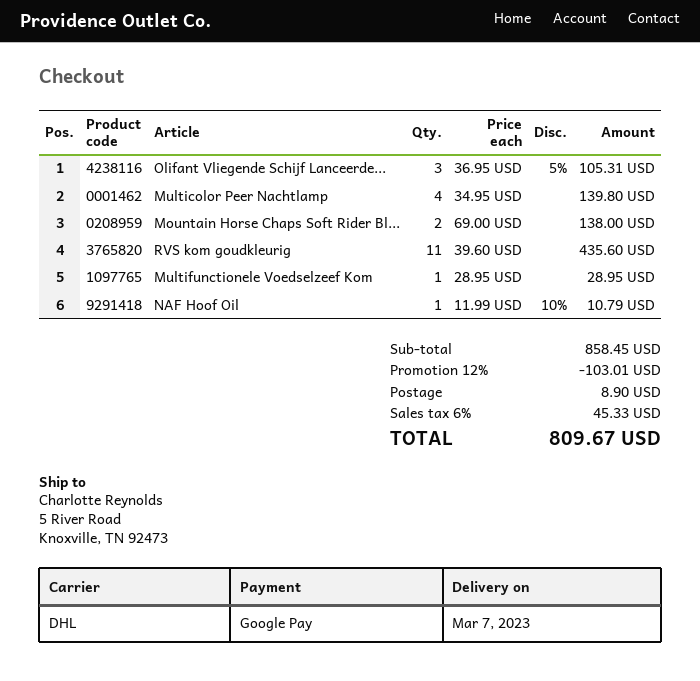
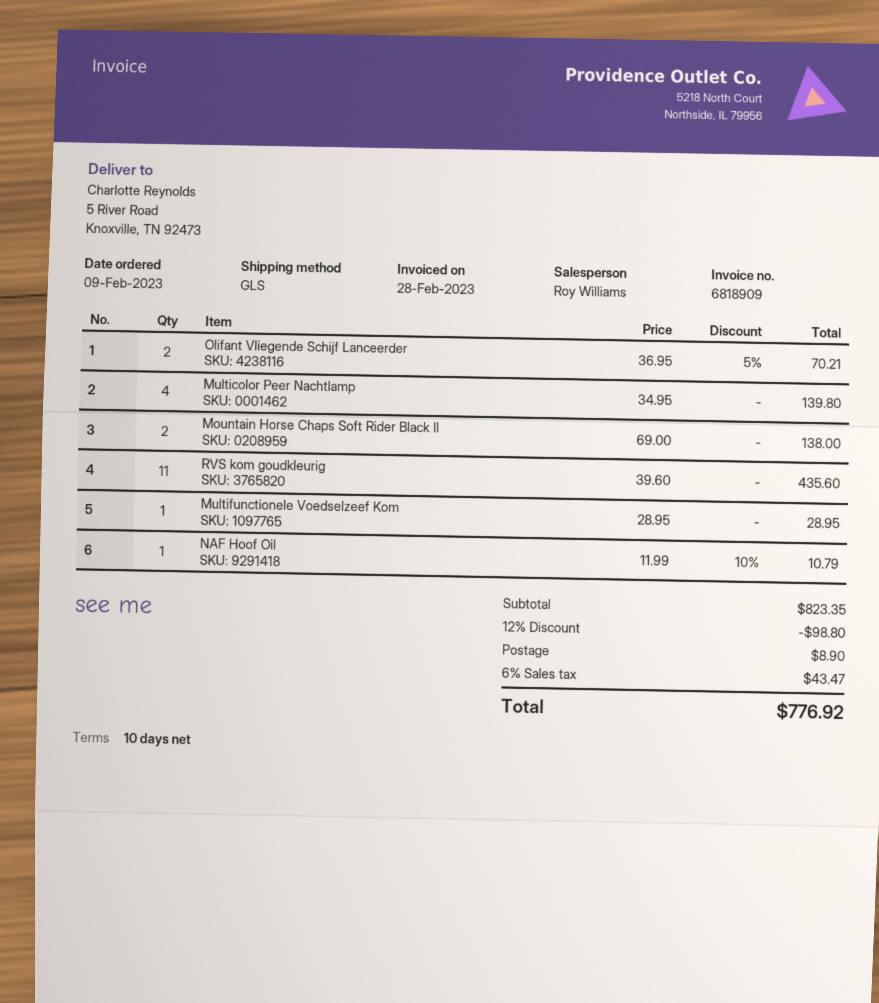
shipping method: DHL -> GLS
Olifant Vliegende Schijf Lanceerde...: 3 x 36.95 - 5% = 105.31 -> 2 x 36.95 - 5% = 70.21
subtotal: 858.45 -> 823.35
discount: 12% = 103.01 -> 12% = 98.80
tax: 6% = 45.33 -> 6% = 43.47
total: 809.67 -> 776.92

